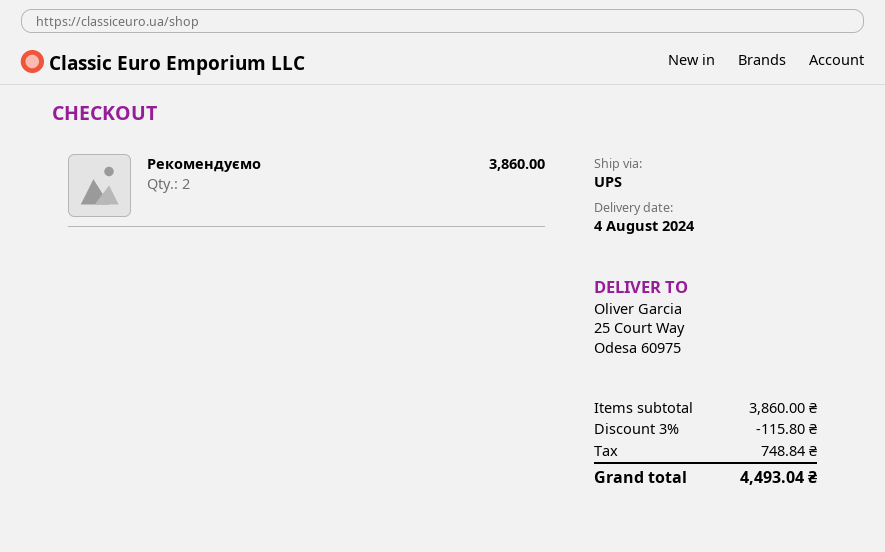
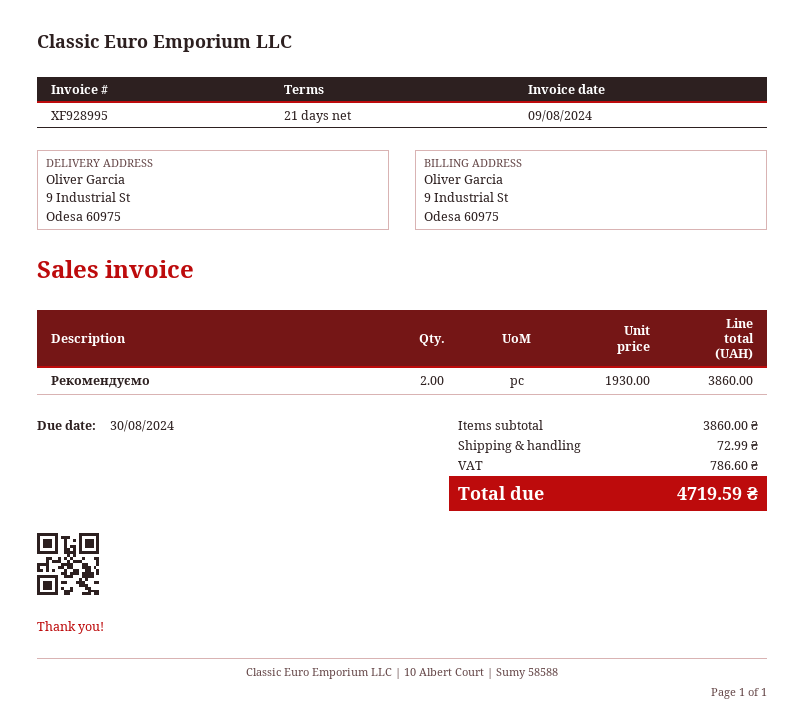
ship to: 25 Court Way, Odesa 60975 -> 9 Industrial St, Odesa 60975
discount: 3% = 115.80 -> none
shipping: none -> 72.99
tax: 748.84 -> 786.60
total: 4493.04 -> 4719.59

